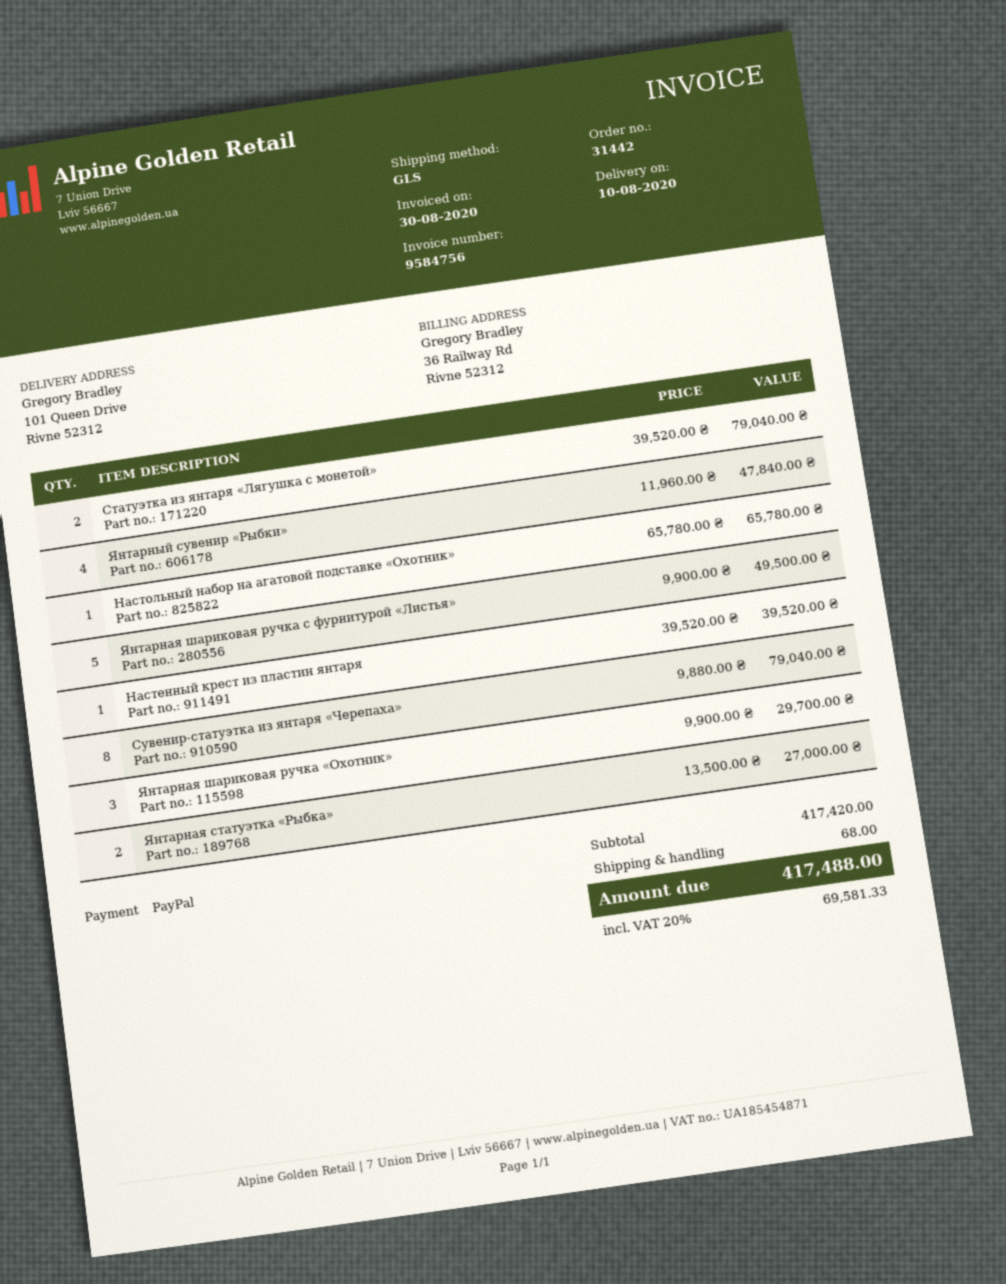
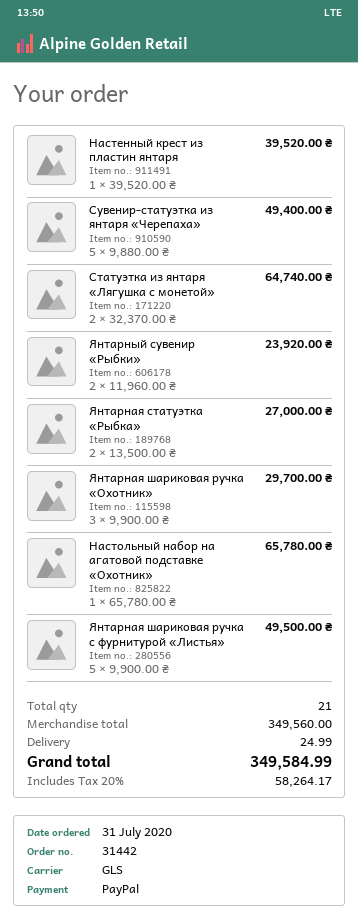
Статуэтка из янтаря «Лягушка с монетой»: 2 x 39520.00 = 79040.00 -> 2 x 32370.00 = 64740.00
Янтарный сувенир «Рыбки»: 4 x 11960.00 = 47840.00 -> 2 x 11960.00 = 23920.00
Сувенир-статуэтка из янтаря «Черепаха»: 8 x 9880.00 = 79040.00 -> 5 x 9880.00 = 49400.00
subtotal: 417420.00 -> 349560.00
shipping: 68.00 -> 24.99
tax: 20% = 69581.33 -> 20% = 58264.17
total: 417488.00 -> 349584.99

